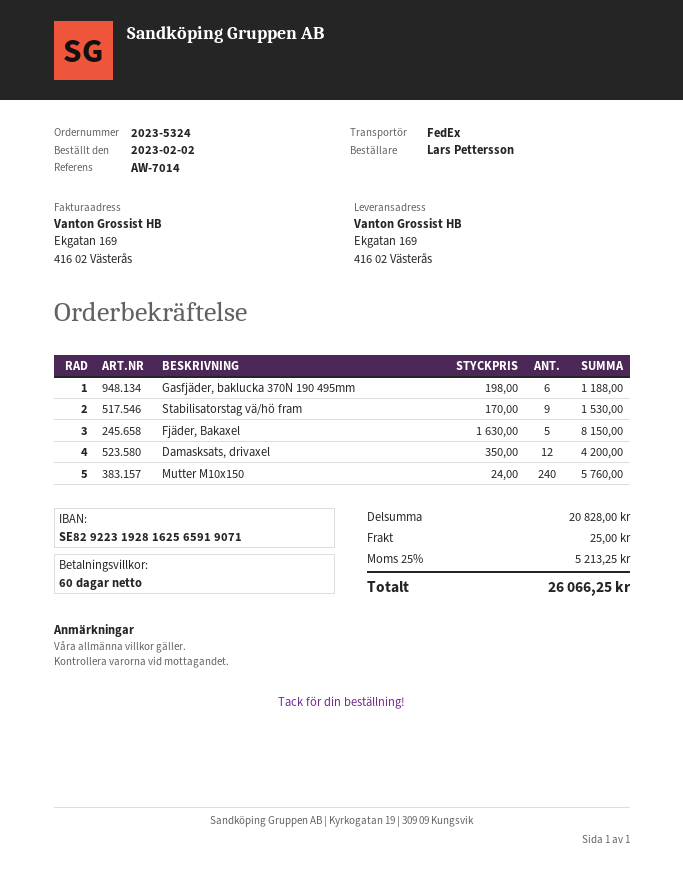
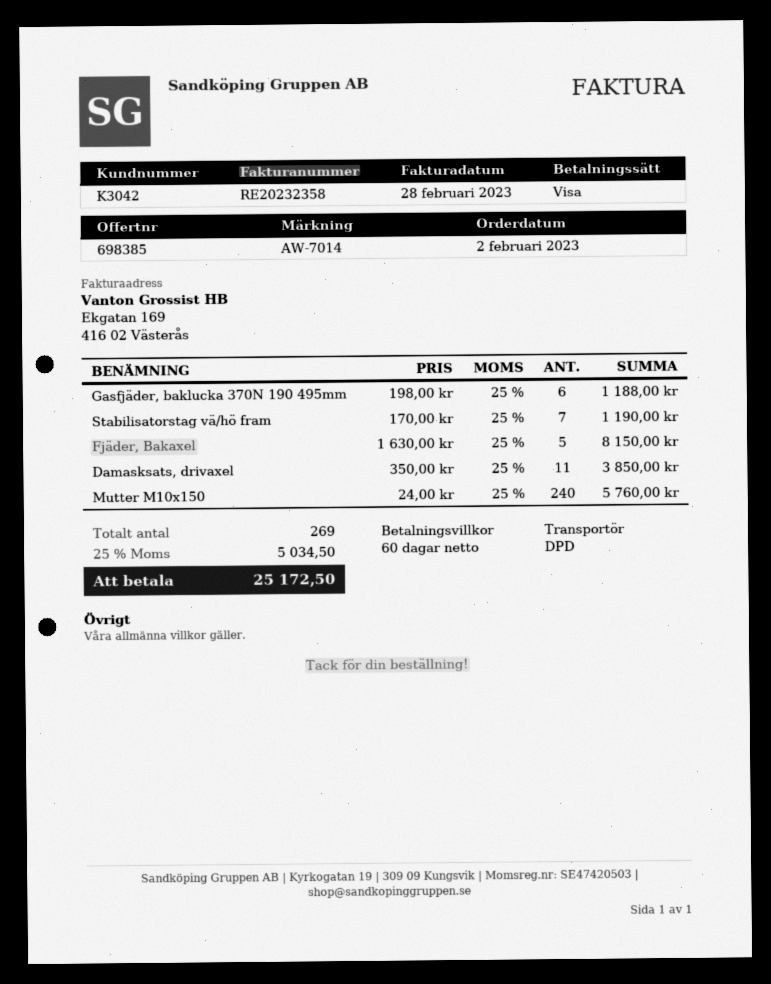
shipping method: FedEx -> DPD
Stabilisatorstag vä/hö fram: 9 x 170.00 = 1530.00 -> 7 x 170.00 = 1190.00
Damasksats, drivaxel: 12 x 350.00 = 4200.00 -> 11 x 350.00 = 3850.00
shipping: 25.00 -> none
tax: 25% = 5213.25 -> 25% = 5034.50
total: 26066.25 -> 25172.50

